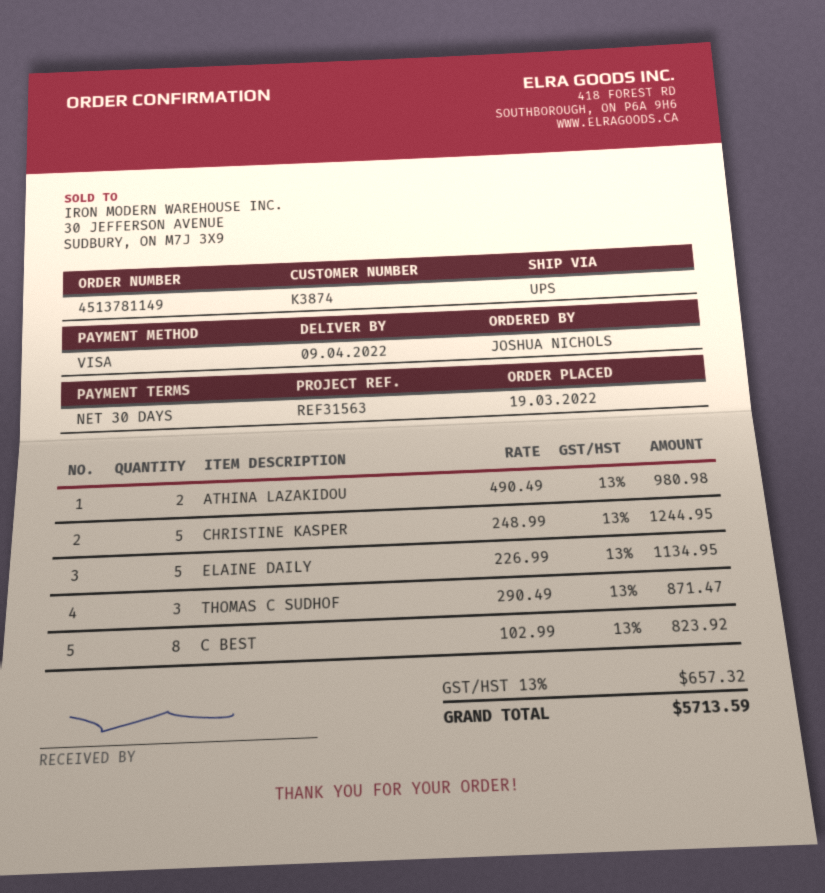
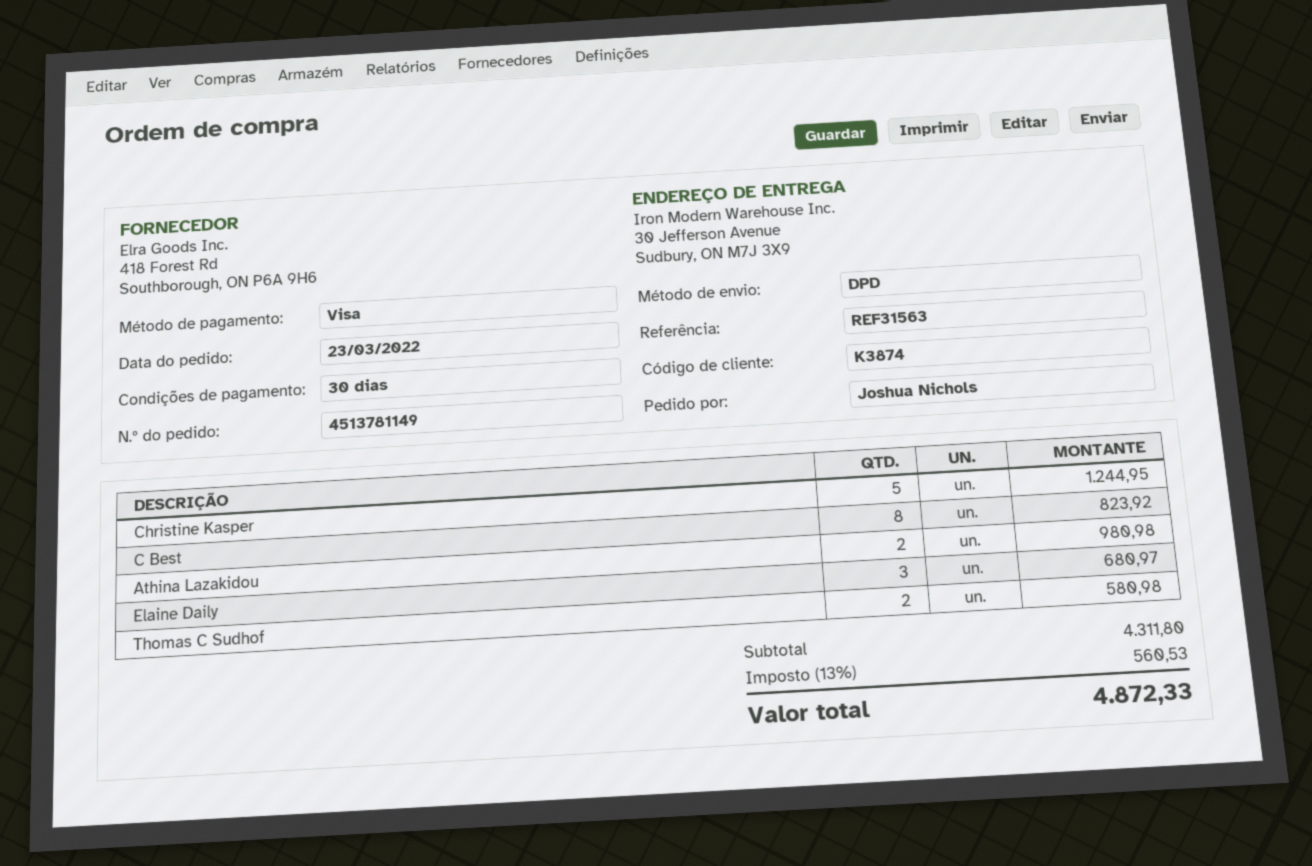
order date: 2022-03-19 -> 2022-03-23
shipping method: UPS -> DPD
ELAINE DAILY: 5 for 1134.95 -> 3 for 680.97
THOMAS C SUDHOF: 3 for 871.47 -> 2 for 580.98
tax: 13% = 657.32 -> 13% = 560.53
total: 5713.59 -> 4872.33

